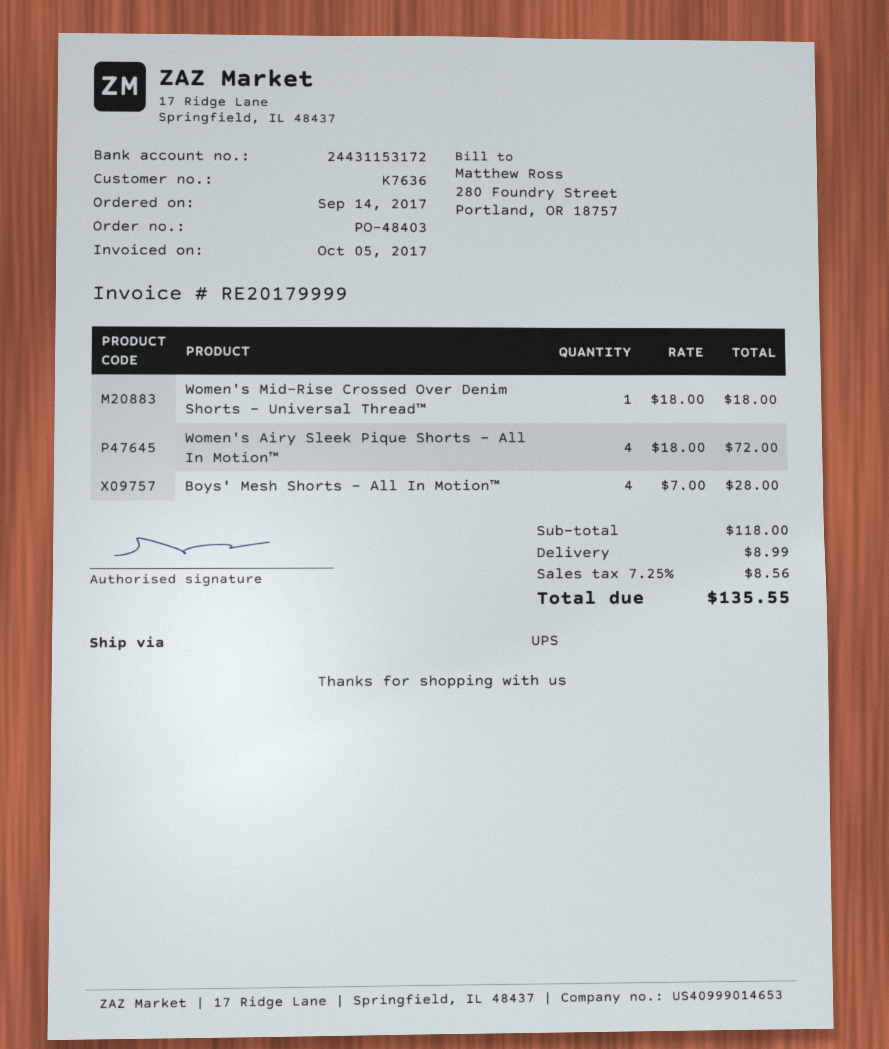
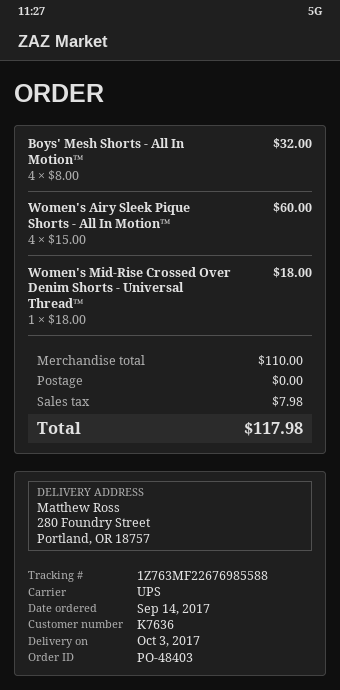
Women's Airy Sleek Pique Shorts - All In Motion™: 4 x 18.00 = 72.00 -> 4 x 15.00 = 60.00
Boys' Mesh Shorts - All In Motion™: 4 x 7.00 = 28.00 -> 4 x 8.00 = 32.00
subtotal: 118.00 -> 110.00
shipping: 8.99 -> 0.00
tax: 8.56 -> 7.98
total: 135.55 -> 117.98

